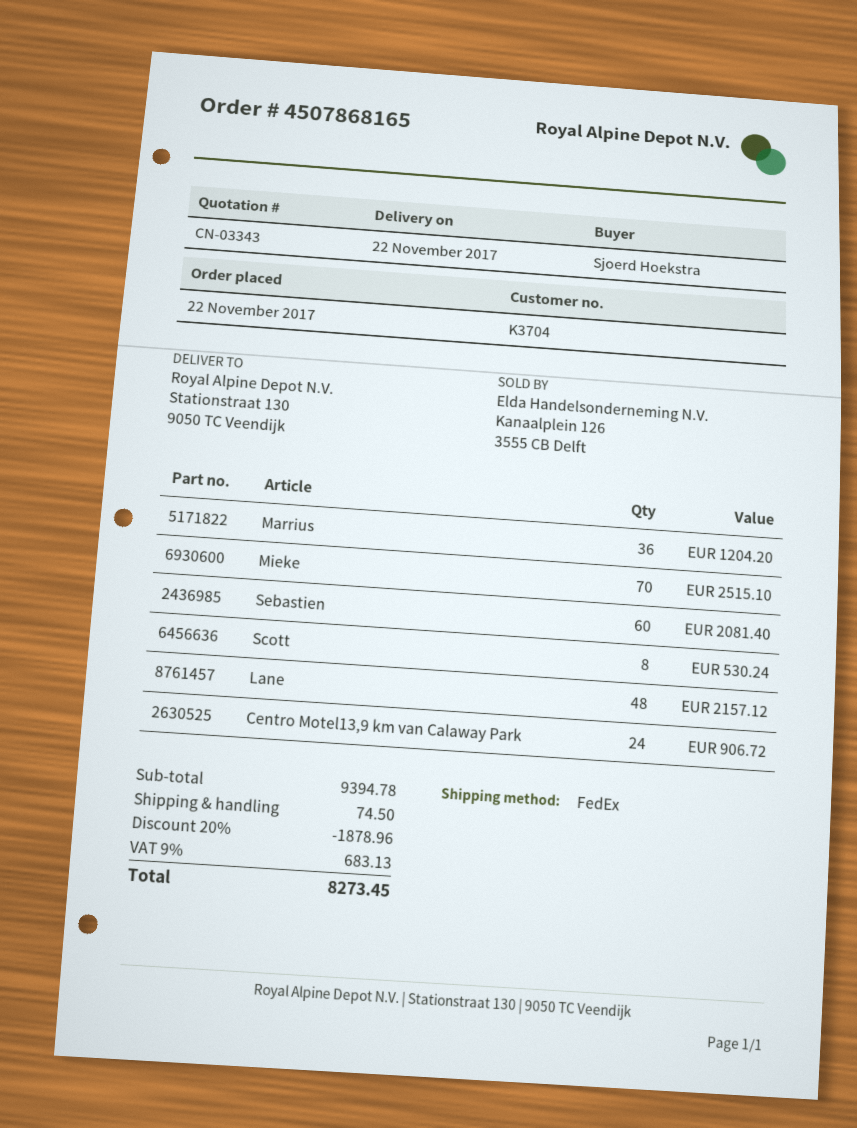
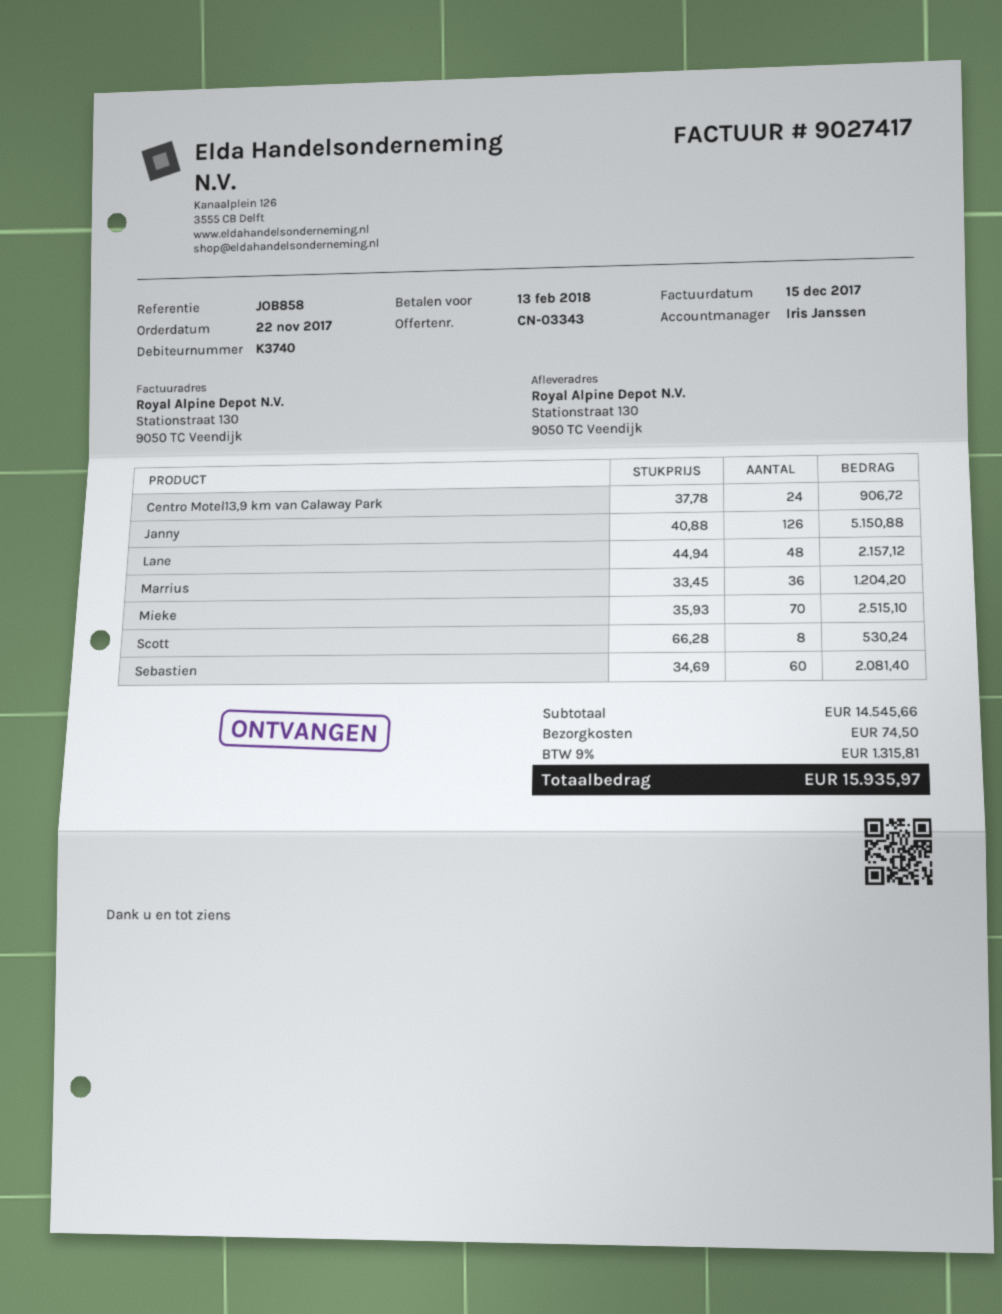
customer number: K3704 -> K3740
Janny: none -> 126 for 5150.88
subtotal: 9394.78 -> 14545.66
discount: 20% = 1878.96 -> none
tax: 9% = 683.13 -> 9% = 1315.81
total: 8273.45 -> 15935.97

